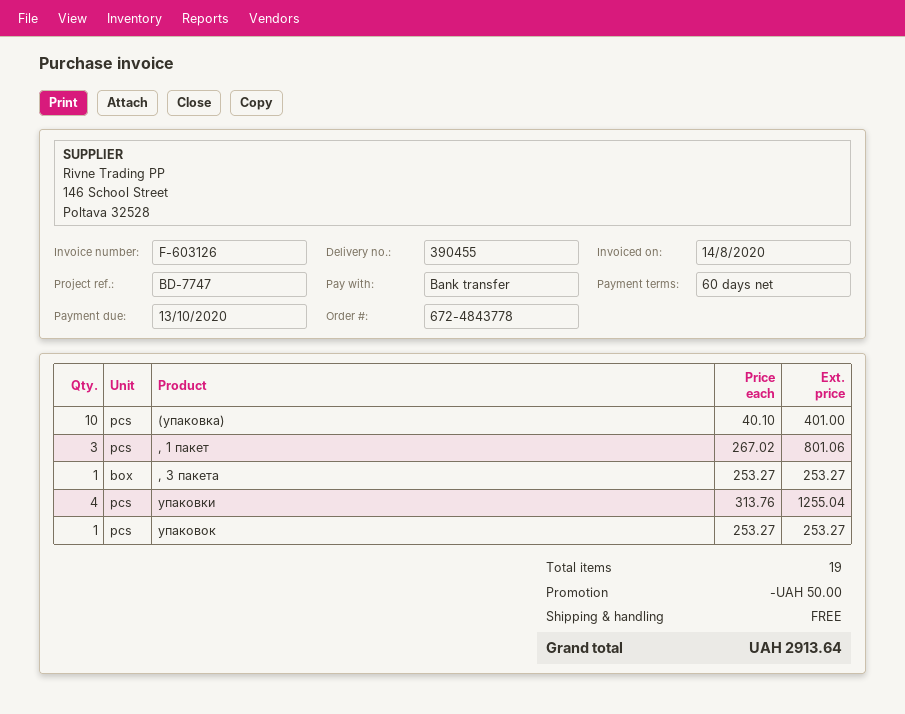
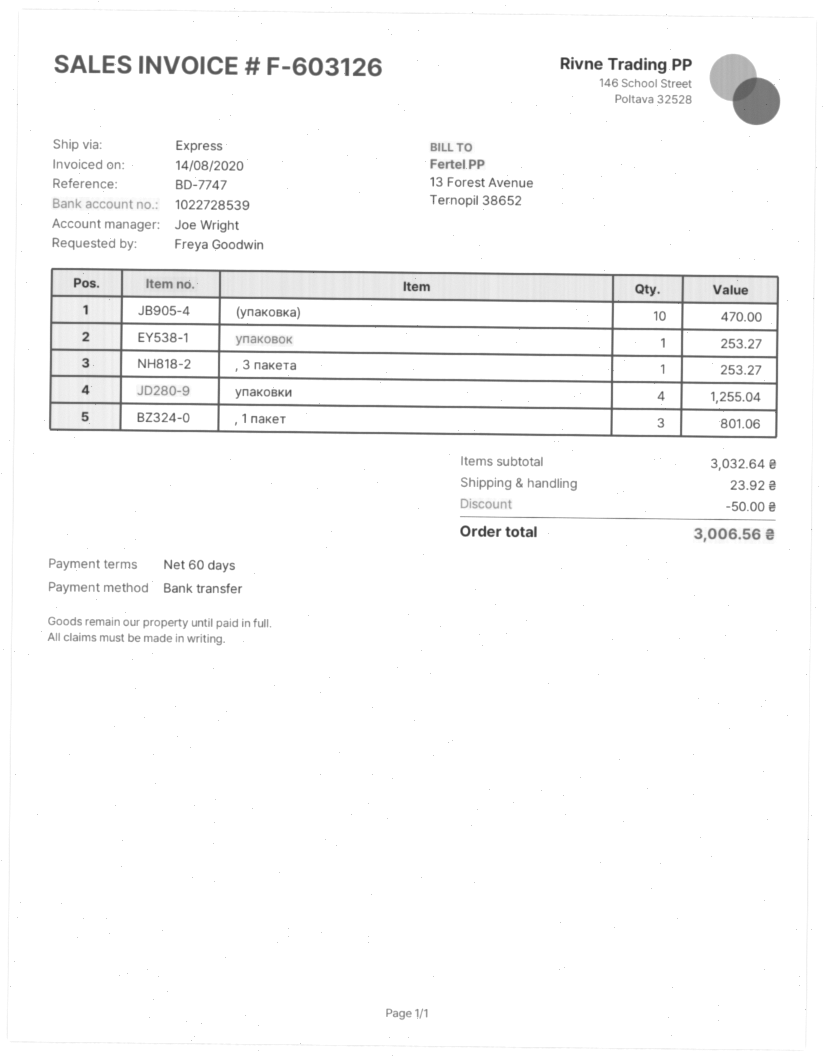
(упаковка): 10 for 401.00 -> 10 for 470.00
shipping: 0.00 -> 23.92
total: 2913.64 -> 3006.56

